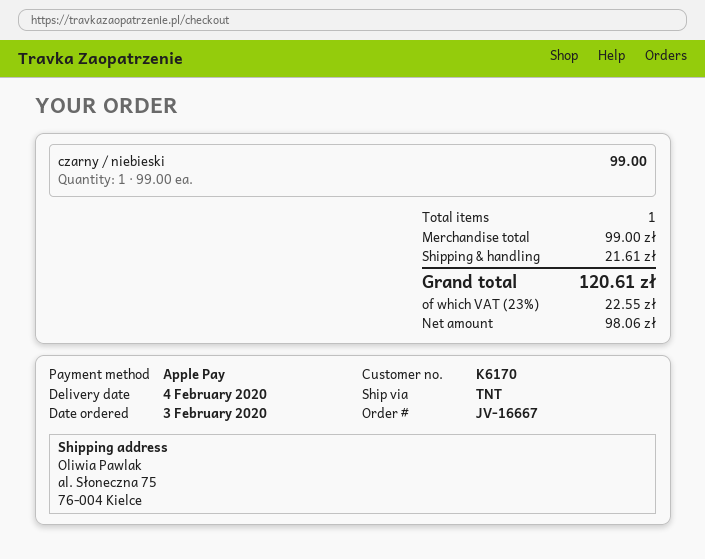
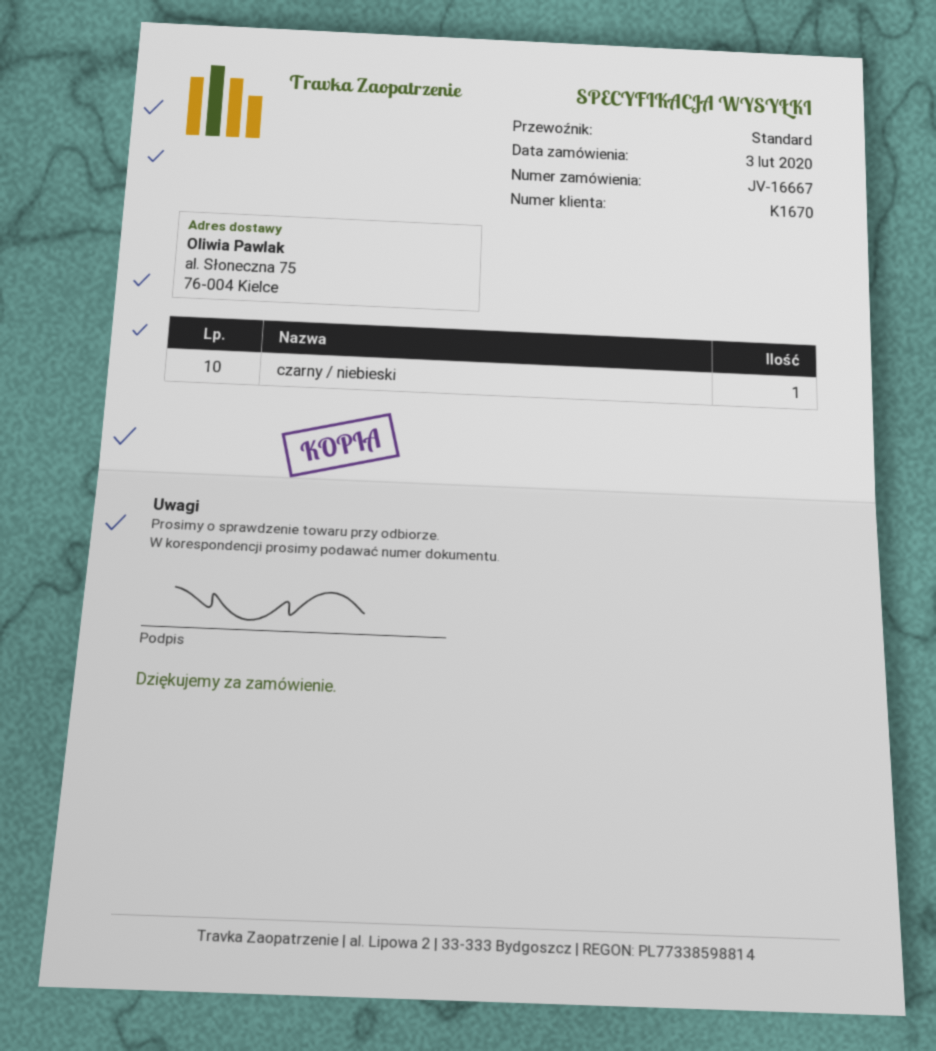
customer number: K6170 -> K1670
shipping method: TNT -> standard

